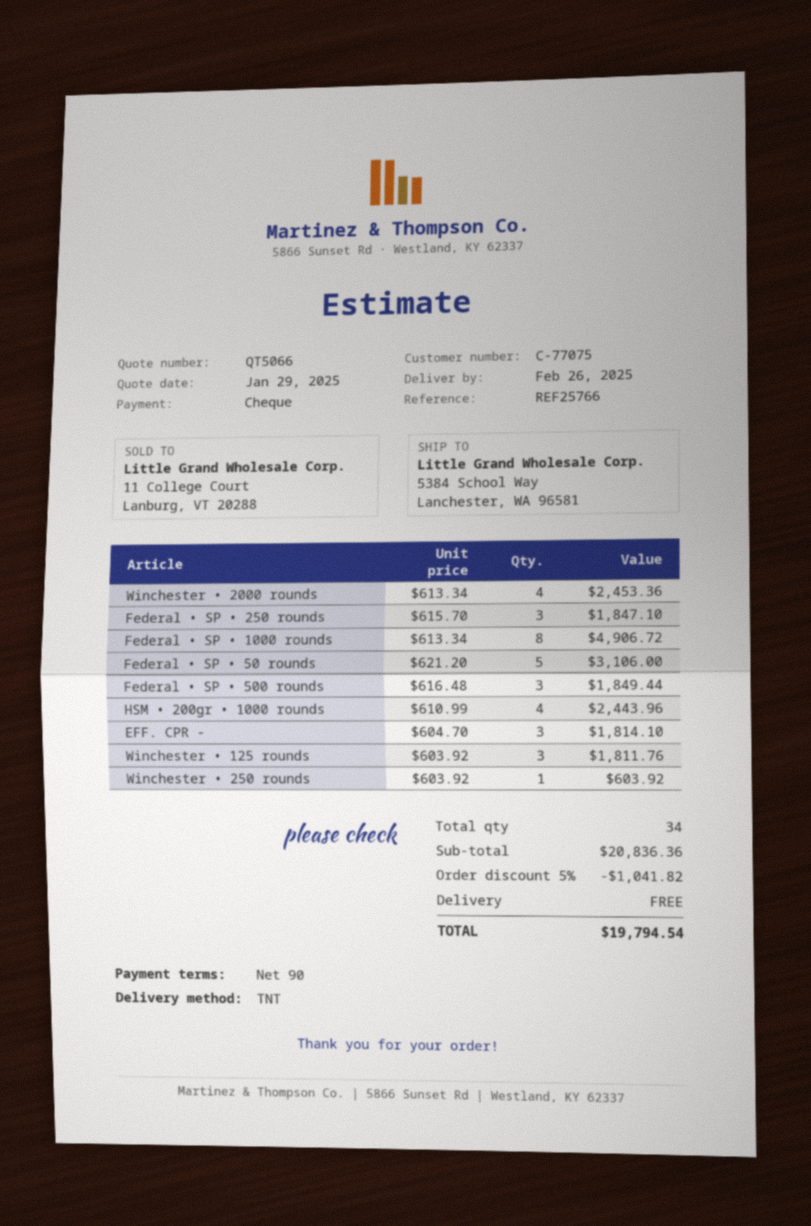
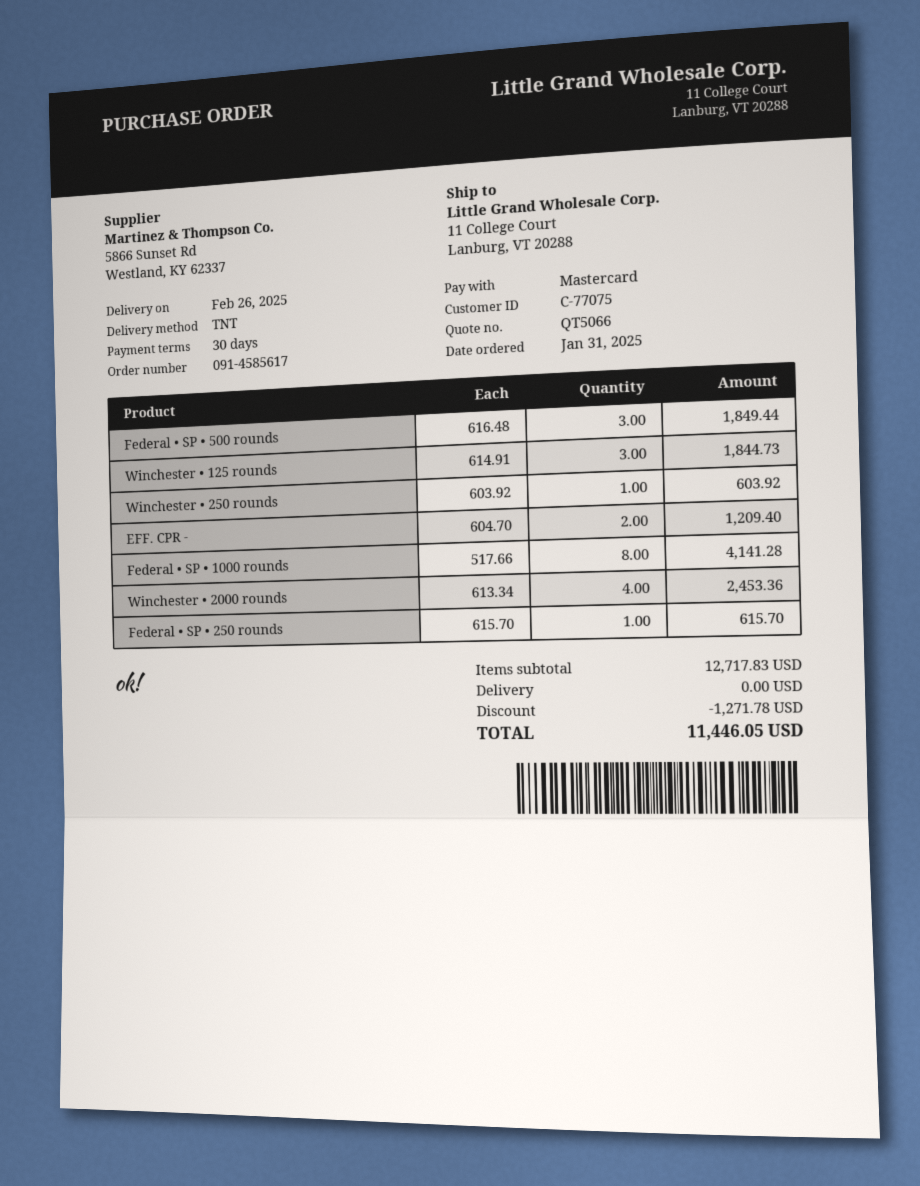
payment terms: 90 days -> 30 days
payment method: cheque -> Mastercard
ship to: 5384 School Way, Lanchester, WA 96581 -> 11 College Court, Lanburg, VT 20288
Federal • SP • 250 rounds: 3 x 615.70 = 1847.10 -> 1 x 615.70 = 615.70
Federal • SP • 1000 rounds: 8 x 613.34 = 4906.72 -> 8 x 517.66 = 4141.28
Federal • SP • 50 rounds: 5 x 621.20 = 3106.00 -> none
HSM • 200gr • 1000 rounds: 4 x 610.99 = 2443.96 -> none
EFF. CPR -: 3 x 604.70 = 1814.10 -> 2 x 604.70 = 1209.40
Winchester • 125 rounds: 3 x 603.92 = 1811.76 -> 3 x 614.91 = 1844.73
subtotal: 20836.36 -> 12717.83
discount: 1041.82 -> 1271.78
total: 19794.54 -> 11446.05

